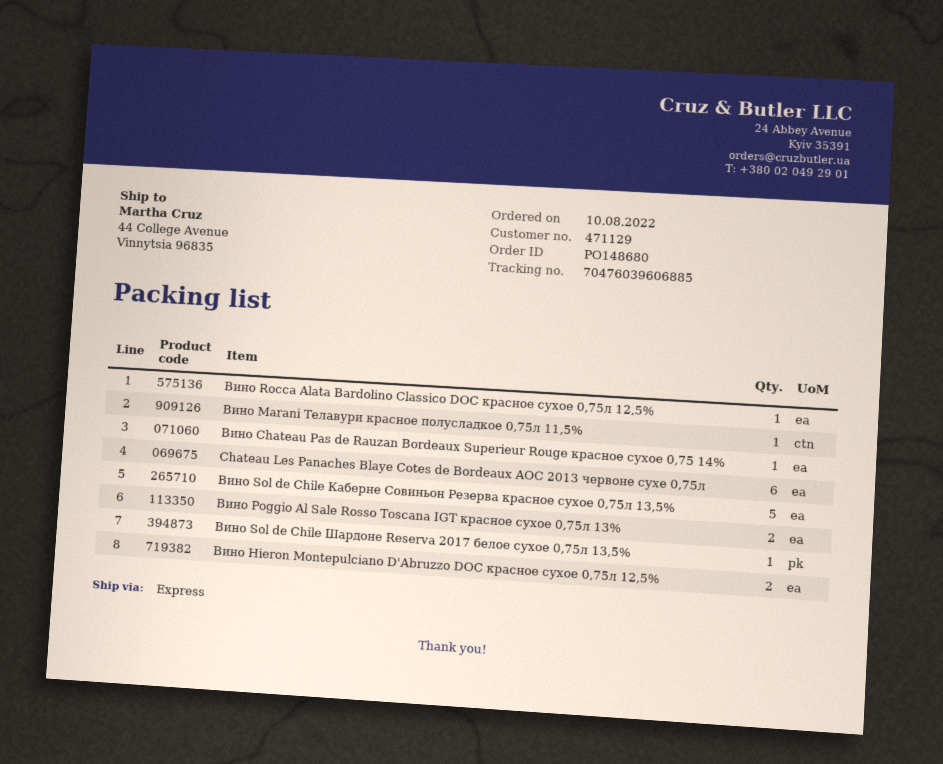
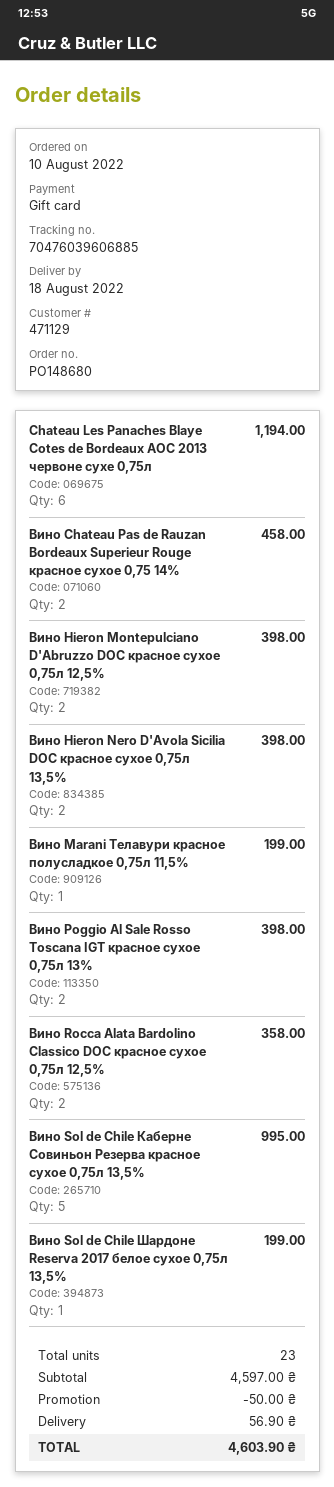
Вино Rocca Alata Bardolino Classico DOC красное сухое 0,75л 12,5%: 1 -> 2
Вино Chateau Pas de Rauzan Bordeaux Superieur Rouge красное сухое 0,75 14%: 1 -> 2
Вино Hieron Nero D'Avola Sicilia DOC красное сухое 0,75л 13,5%: none -> 2

